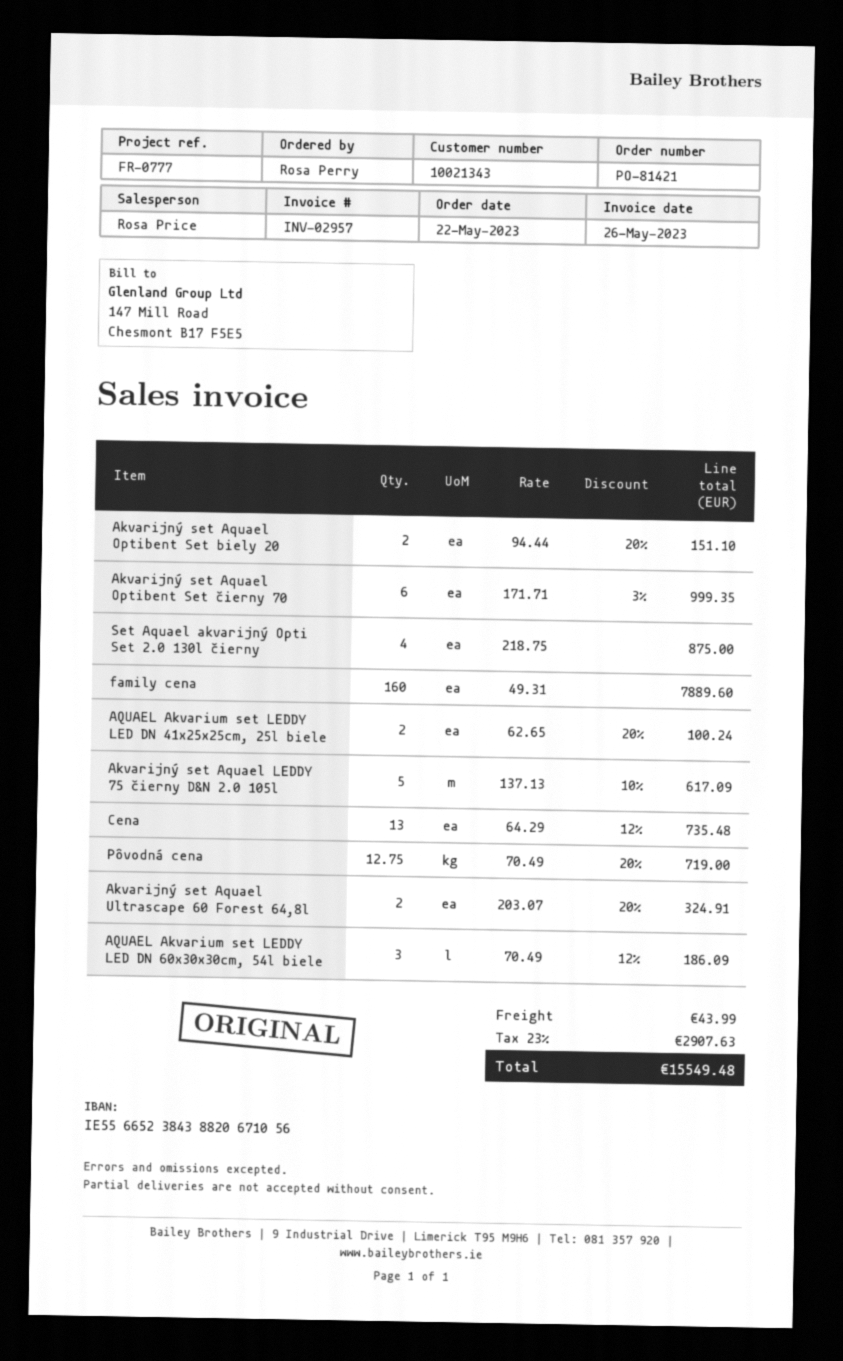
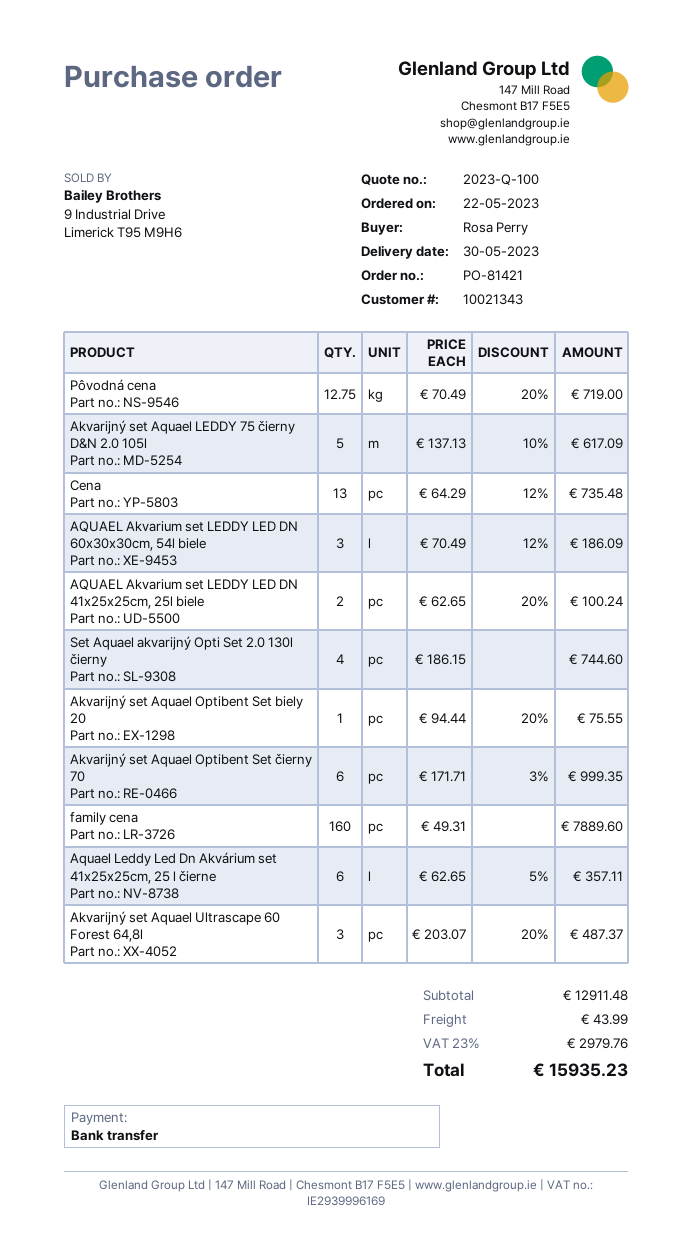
Akvarijný set Aquael Optibent Set biely 20: 2 x 94.44 - 20% = 151.10 -> 1 x 94.44 - 20% = 75.55
Set Aquael akvarijný Opti Set 2.0 130l čierny: 4 x 218.75 = 875.00 -> 4 x 186.15 = 744.60
Akvarijný set Aquael Ultrascape 60 Forest 64,8l: 2 x 203.07 - 20% = 324.91 -> 3 x 203.07 - 20% = 487.37
Aquael Leddy Led Dn Akvárium set 41x25x25cm, 25 l čierne: none -> 6 x 62.65 - 5% = 357.11
tax: 23% = 2907.63 -> 23% = 2979.76
total: 15549.48 -> 15935.23

